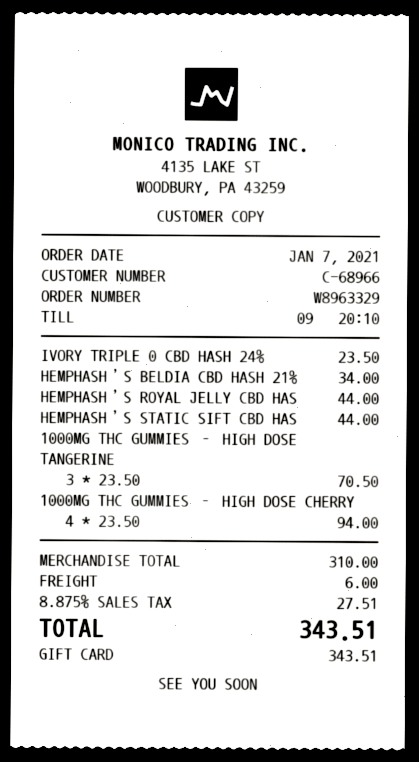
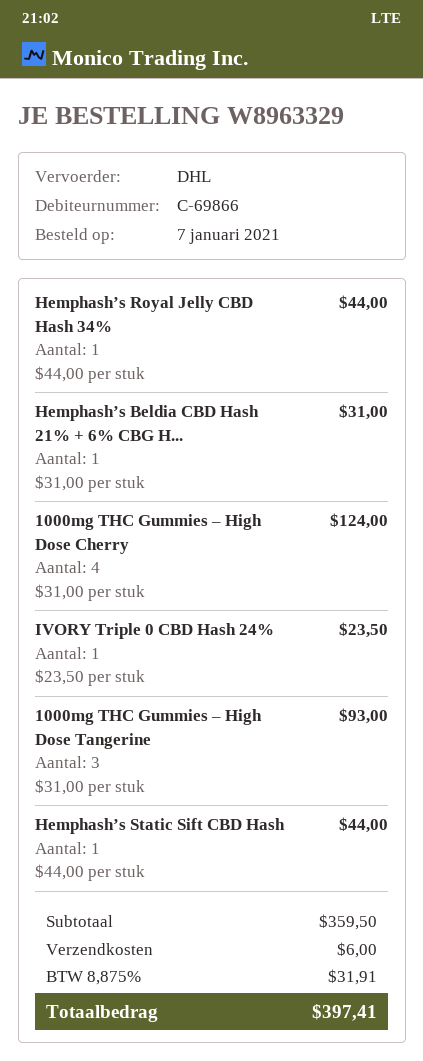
customer number: C-68966 -> C-69866
HEMPHASH’S BELDIA CBD HASH 21%: 1 x 34.00 = 34.00 -> 1 x 31.00 = 31.00
1000MG THC GUMMIES – HIGH DOSE TANGERINE: 3 x 23.50 = 70.50 -> 3 x 31.00 = 93.00
1000MG THC GUMMIES – HIGH DOSE CHERRY: 4 x 23.50 = 94.00 -> 4 x 31.00 = 124.00
subtotal: 310.00 -> 359.50
tax: 8.875% = 27.51 -> 8.875% = 31.91
total: 343.51 -> 397.41

